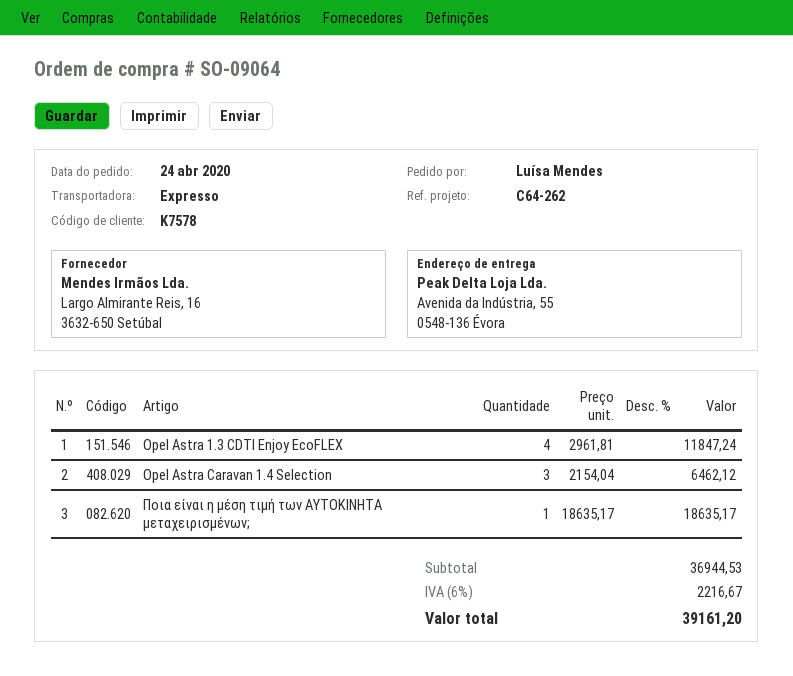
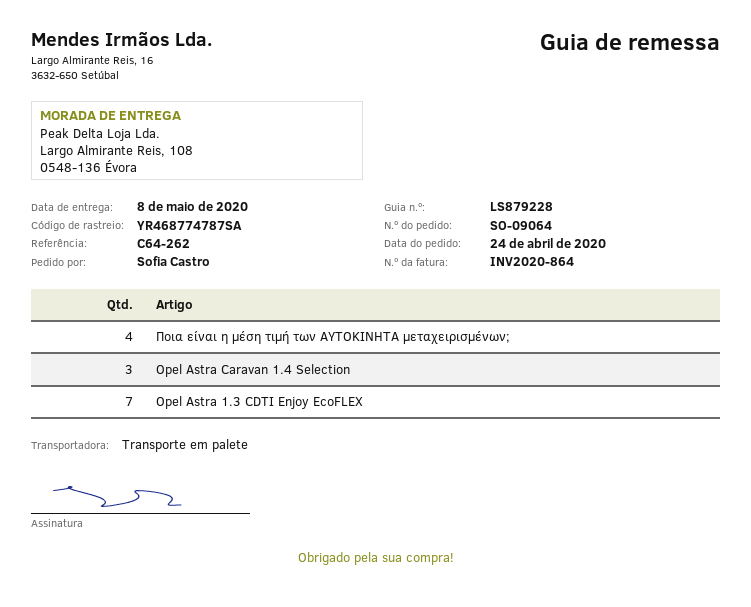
ordered by: Luísa Mendes -> Sofia Castro
shipping method: express -> pallet freight
ship to: Avenida da Indústria, 55, 0548-136 Évora -> Largo Almirante Reis, 108, 0548-136 Évora
Opel Astra 1.3 CDTI Enjoy EcoFLEX: 4 -> 7
Ποια είναι η μέση τιμή των ΑΥΤΟΚΙΝΗΤΑ μεταχειρισμένων;: 1 -> 4

